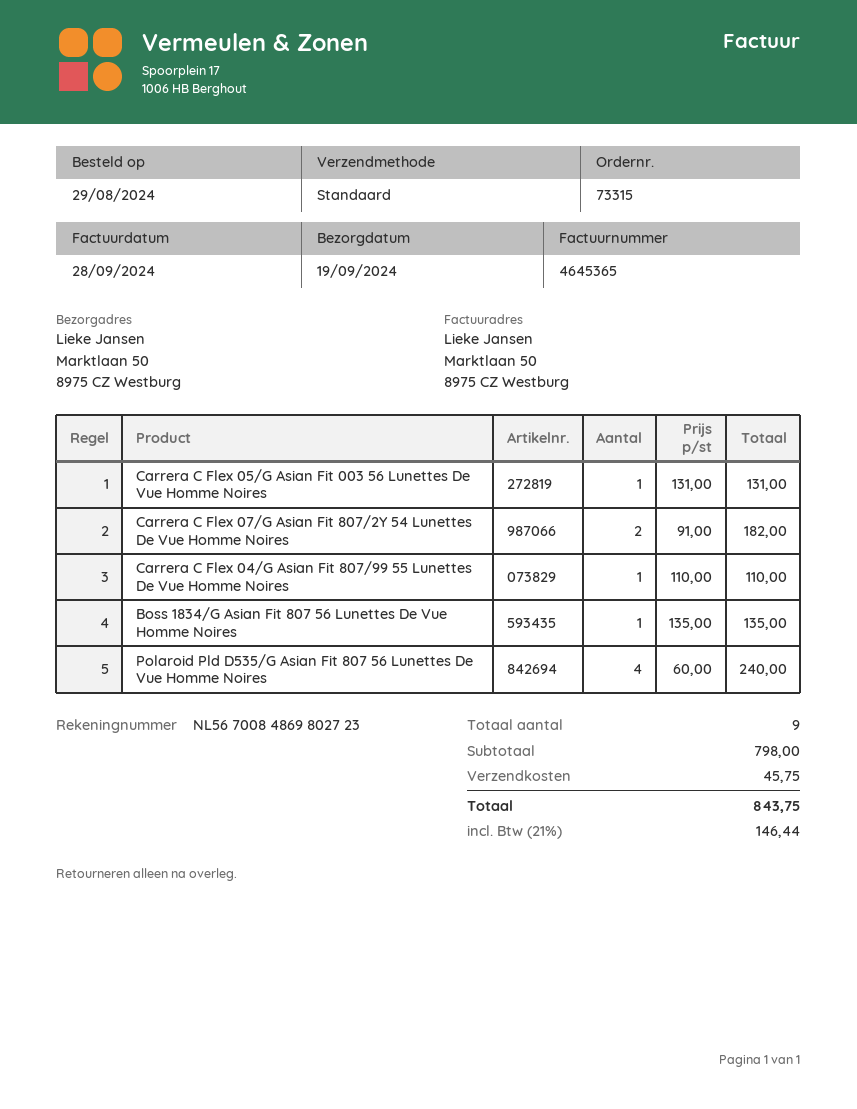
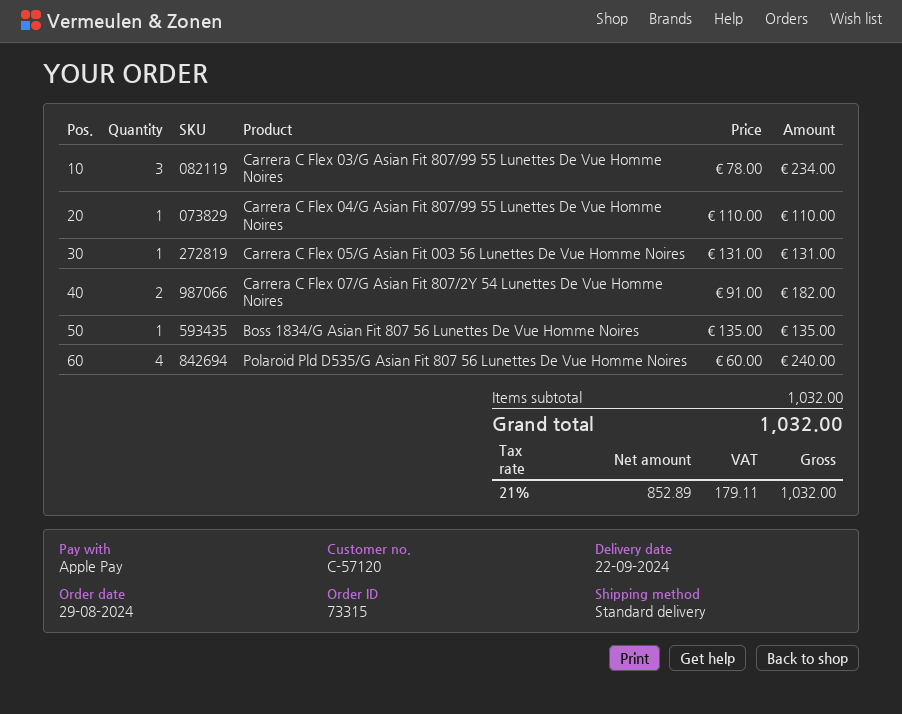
delivery date: 2024-09-19 -> 2024-09-22
Carrera C Flex 03/G Asian Fit 807/99 55 Lunettes De Vue Homme Noires: none -> 3 x 78.00 = 234.00
subtotal: 798.00 -> 1032.00
shipping: 45.75 -> none
tax: 21% = 146.44 -> 21% = 179.11
total: 843.75 -> 1032.00

